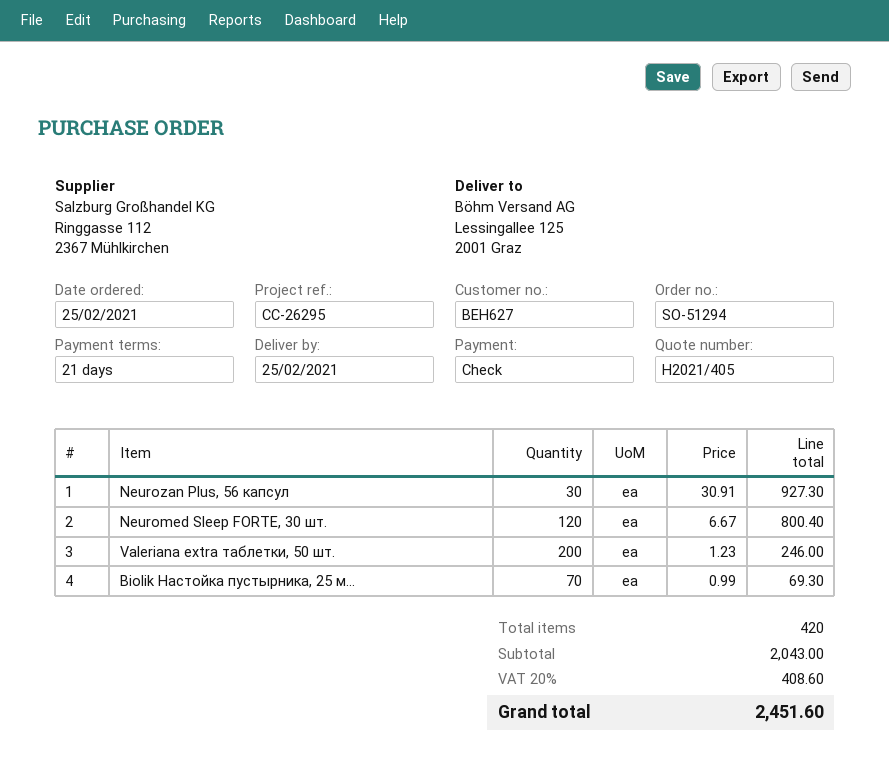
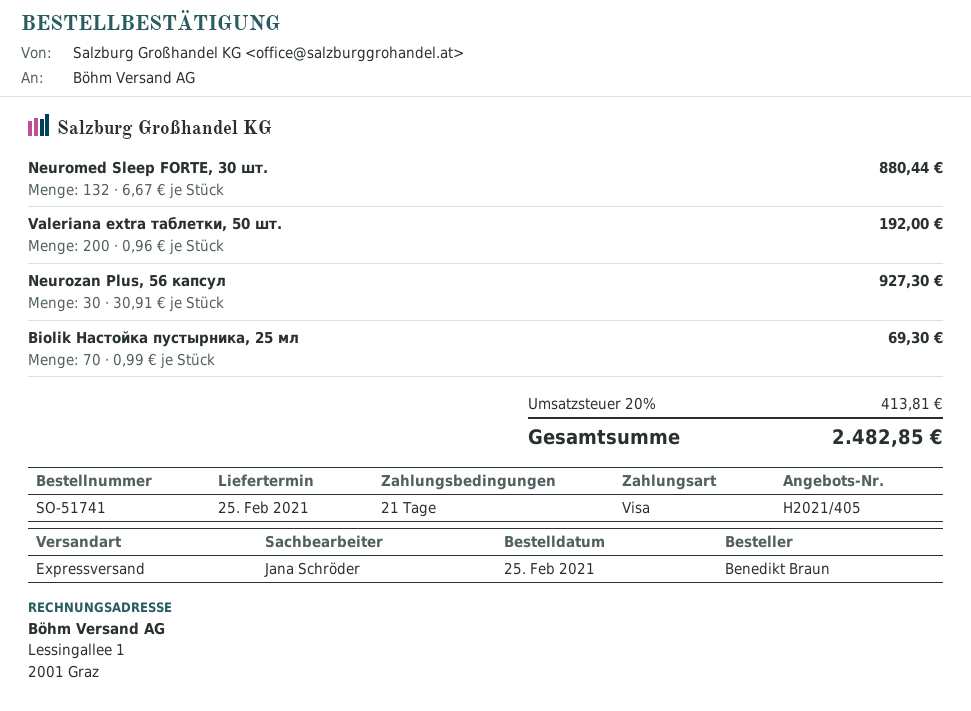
order number: SO-51294 -> SO-51741
payment method: cheque -> Visa
Neuromed Sleep FORTE, 30 шт.: 120 x 6.67 = 800.40 -> 132 x 6.67 = 880.44
Valeriana extra таблетки, 50 шт.: 200 x 1.23 = 246.00 -> 200 x 0.96 = 192.00
tax: 20% = 408.60 -> 20% = 413.81
total: 2451.60 -> 2482.85

